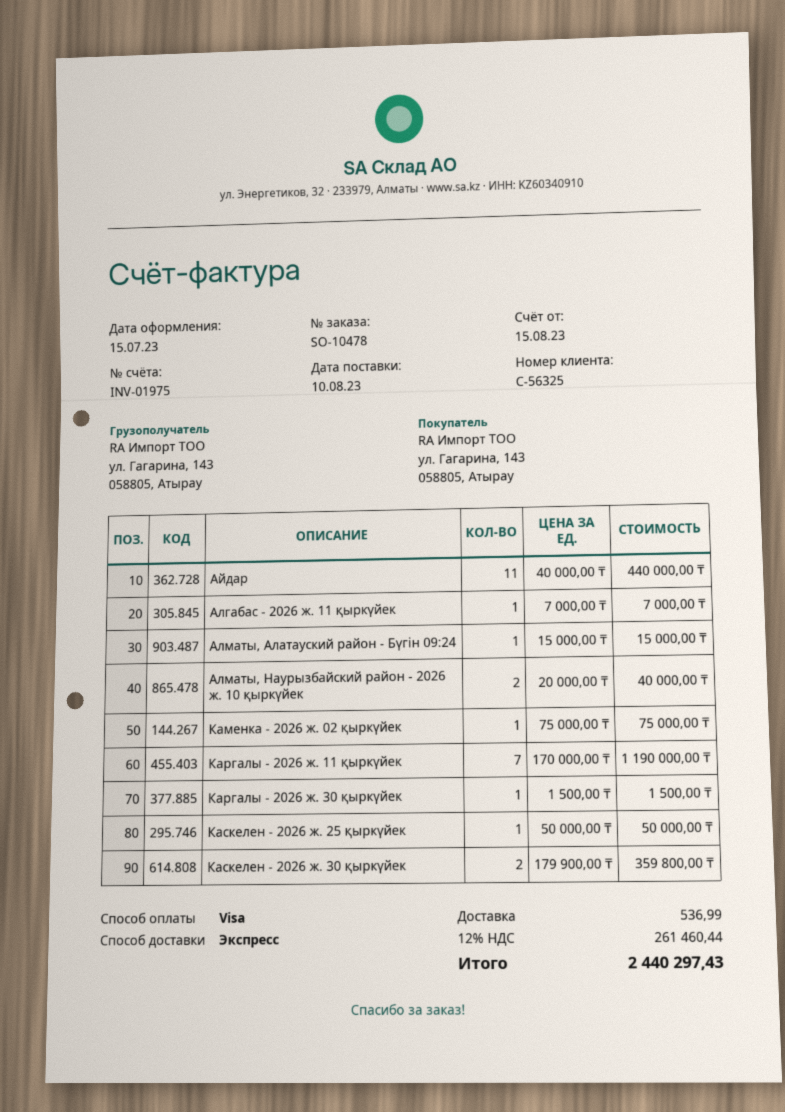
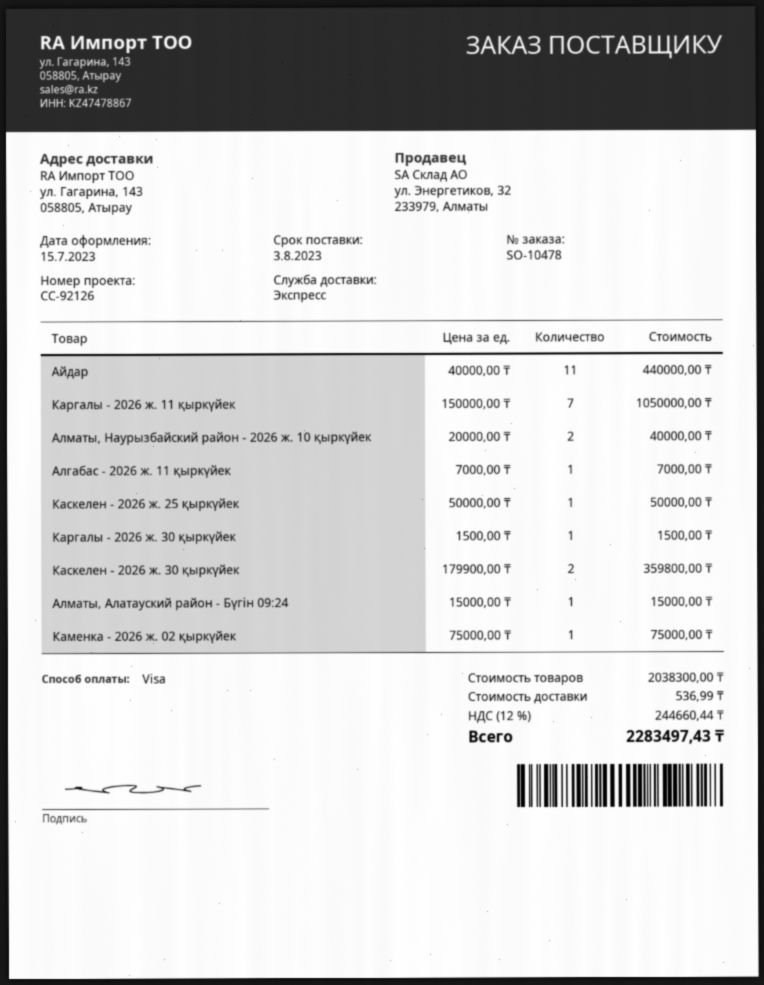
delivery date: 2023-08-10 -> 2023-08-03
Каргалы - 2026 ж. 11 қыркүйек: 7 x 170000.00 = 1190000.00 -> 7 x 150000.00 = 1050000.00
tax: 12% = 261460.44 -> 12% = 244660.44
total: 2440297.43 -> 2283497.43

